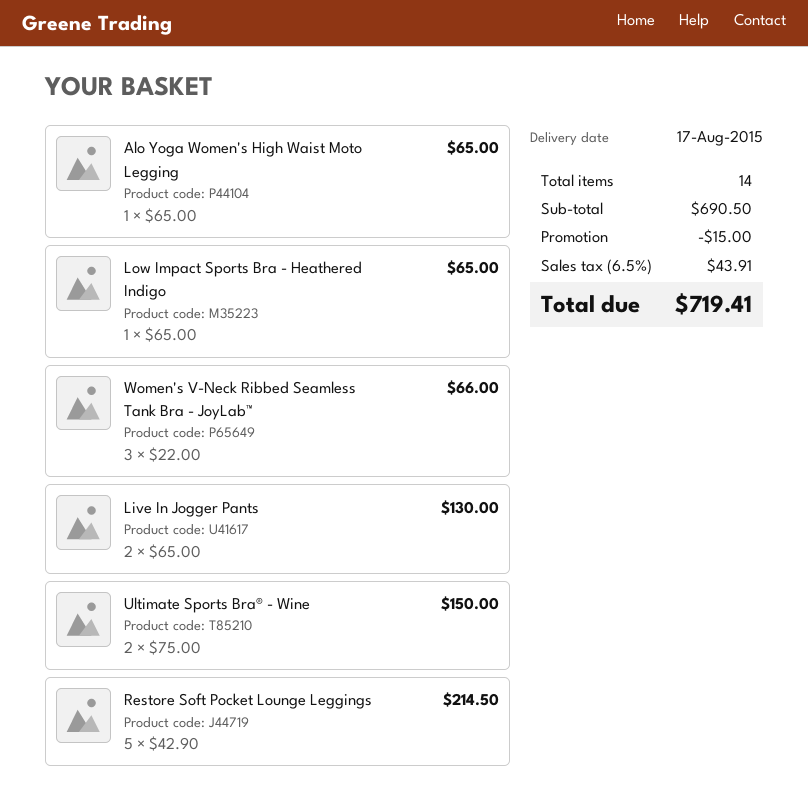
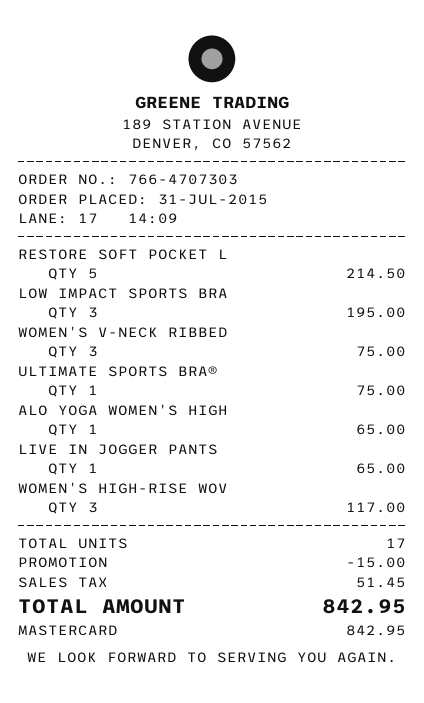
Low Impact Sports Bra - Heathered Indigo: 1 for 65.00 -> 3 for 195.00
Women's V-Neck Ribbed Seamless Tank Bra - JoyLab™: 3 for 66.00 -> 3 for 75.00
Live In Jogger Pants: 2 for 130.00 -> 1 for 65.00
Ultimate Sports Bra® - Wine: 2 for 150.00 -> 1 for 75.00
WOMEN'S HIGH-RISE WOV: none -> 3 for 117.00
total quantity: 14 -> 17
tax: 43.91 -> 51.45
total: 719.41 -> 842.95

